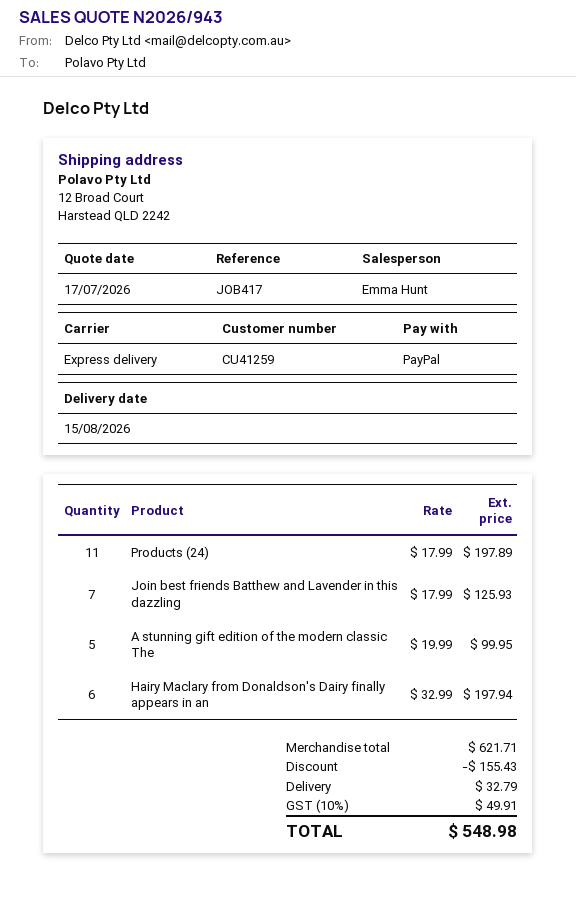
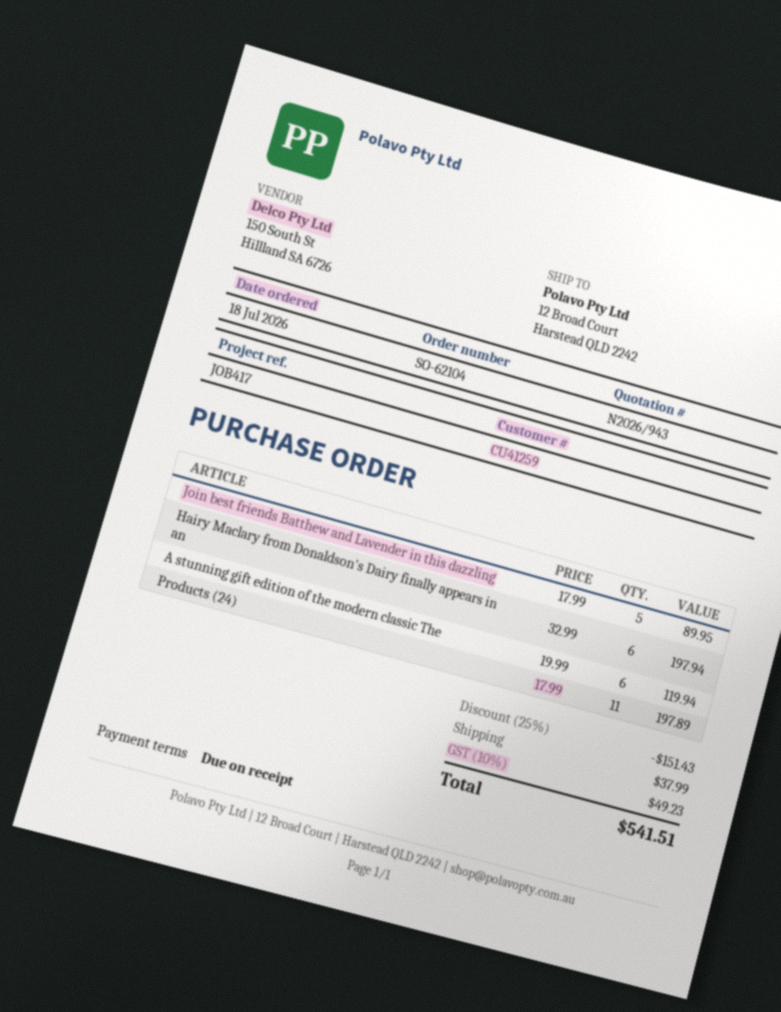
Join best friends Batthew and Lavender in this dazzling: 7 x 17.99 = 125.93 -> 5 x 17.99 = 89.95
A stunning gift edition of the modern classic The: 5 x 19.99 = 99.95 -> 6 x 19.99 = 119.94
discount: 155.43 -> 151.43
shipping: 32.79 -> 37.99
tax: 10% = 49.91 -> 10% = 49.23
total: 548.98 -> 541.51

